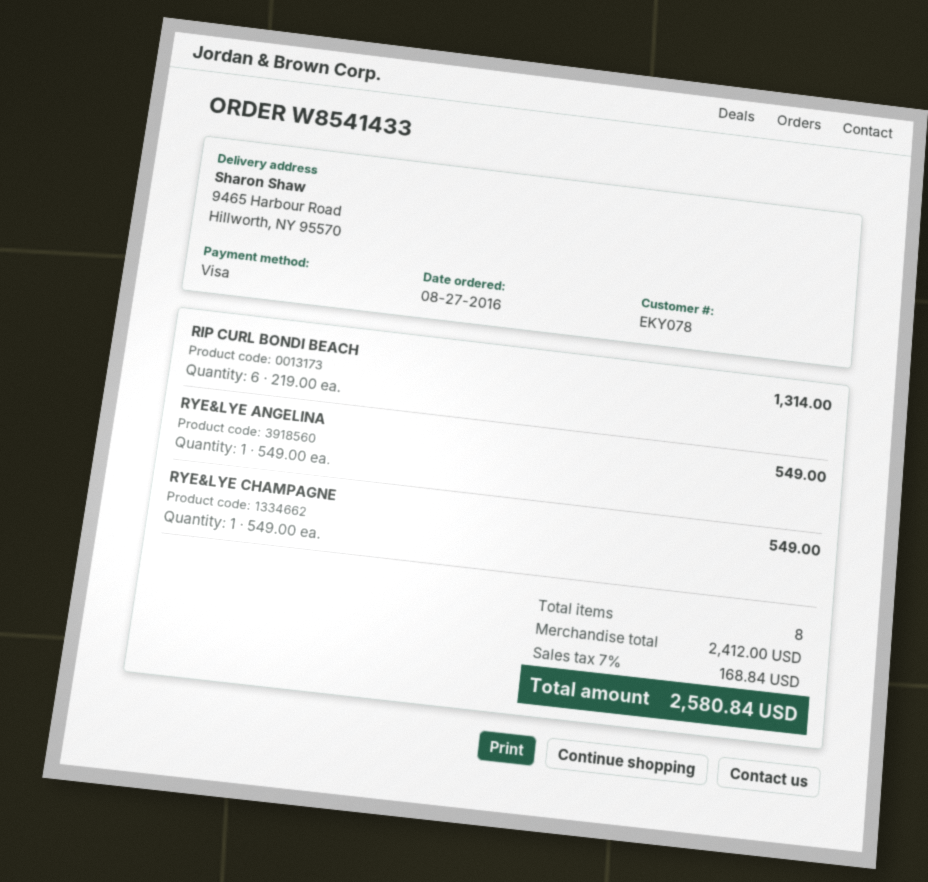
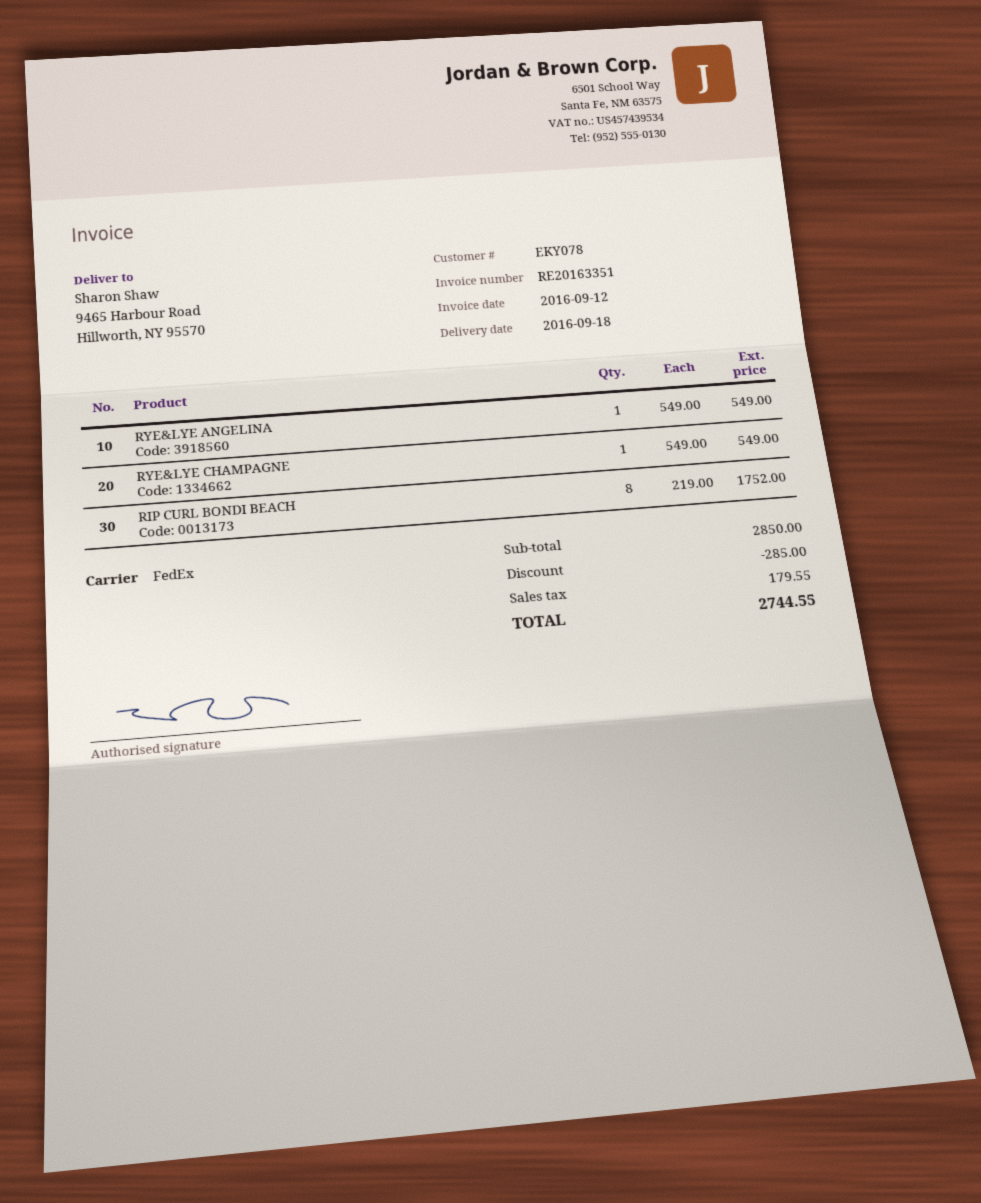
RIP CURL BONDI BEACH: 6 x 219.00 = 1314.00 -> 8 x 219.00 = 1752.00
subtotal: 2412.00 -> 2850.00
discount: none -> 285.00
tax: 168.84 -> 179.55
total: 2580.84 -> 2744.55

